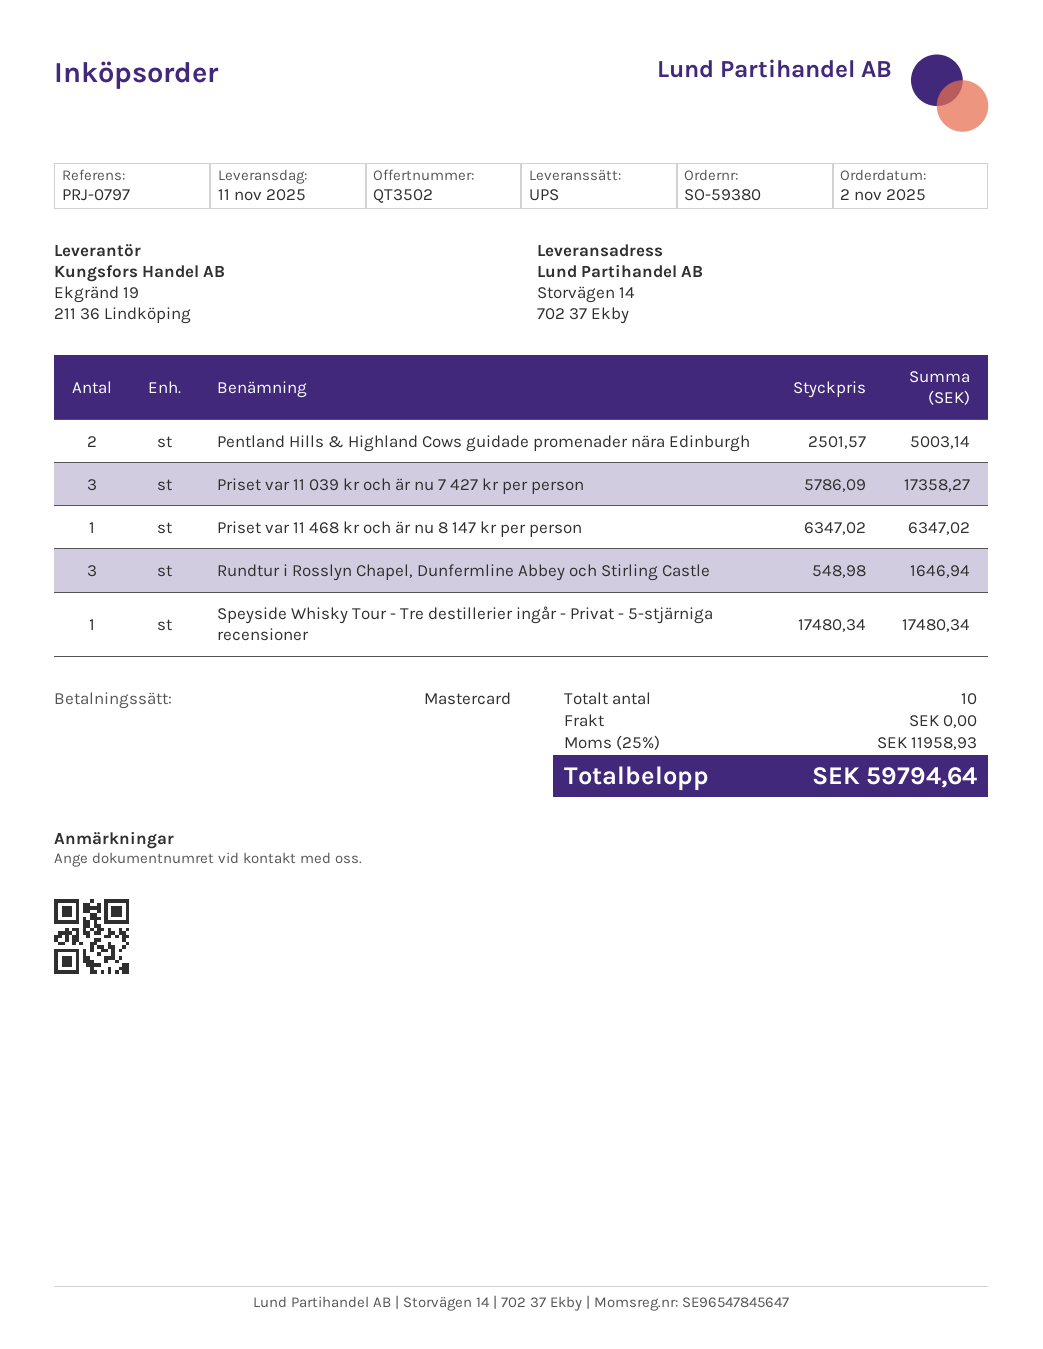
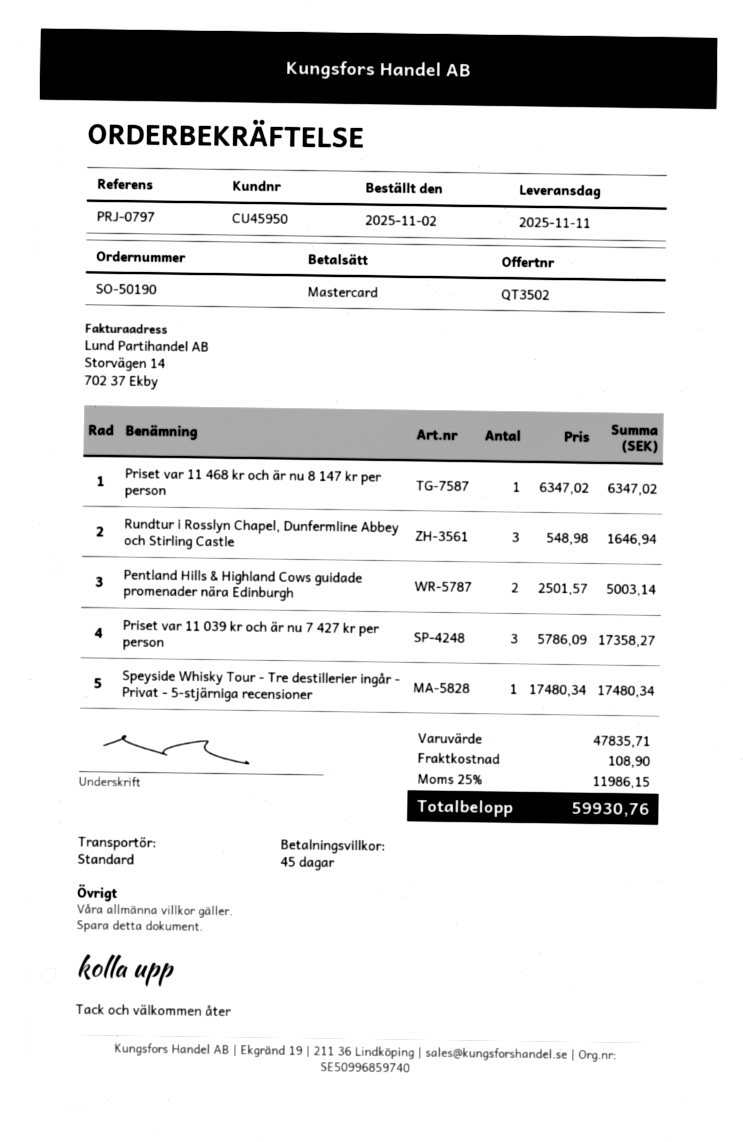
order number: SO-59380 -> SO-50190
shipping method: UPS -> standard
shipping: 0.00 -> 108.90
tax: 25% = 11958.93 -> 25% = 11986.15
total: 59794.64 -> 59930.76

